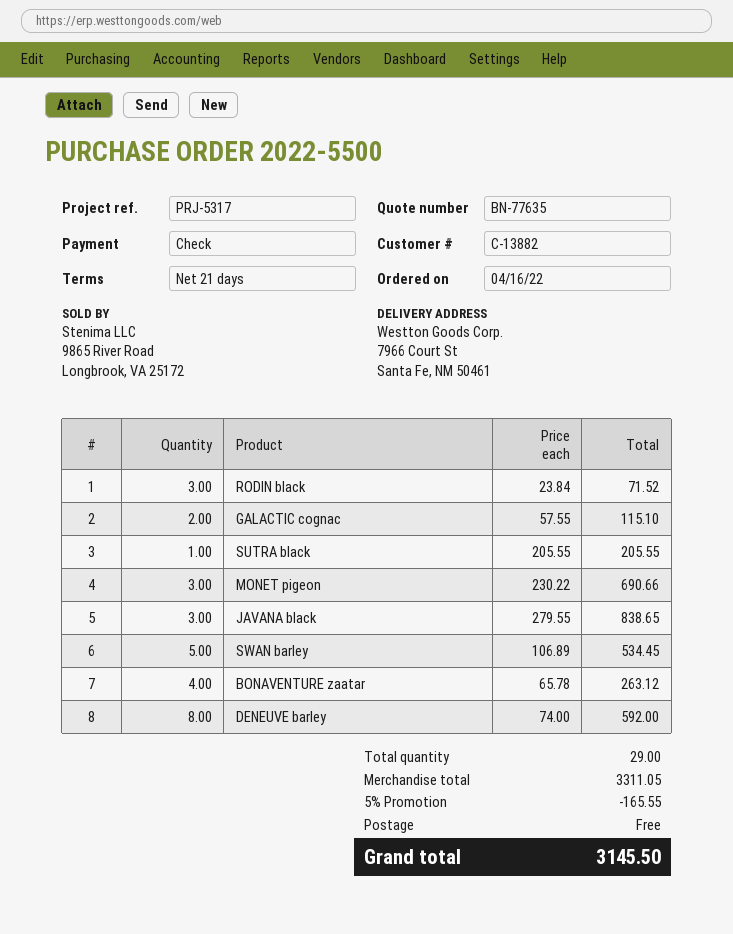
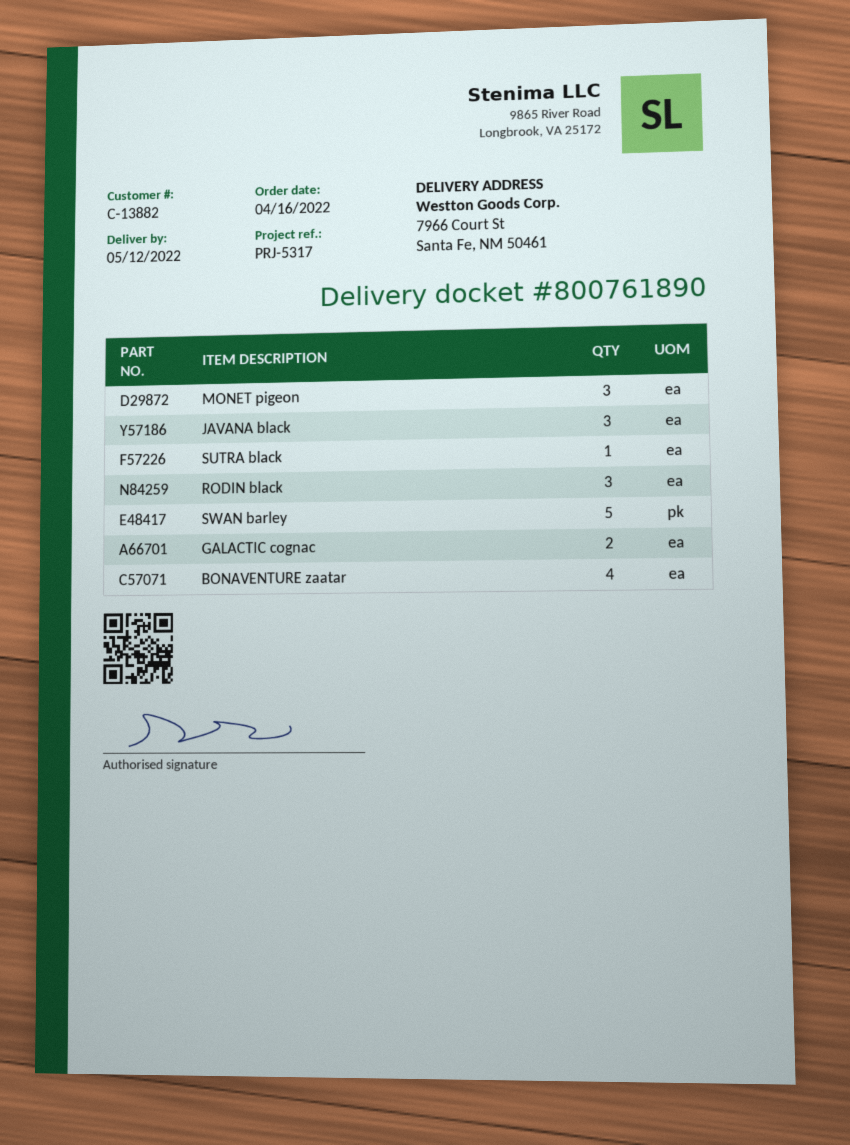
DENEUVE barley: 8 -> none

